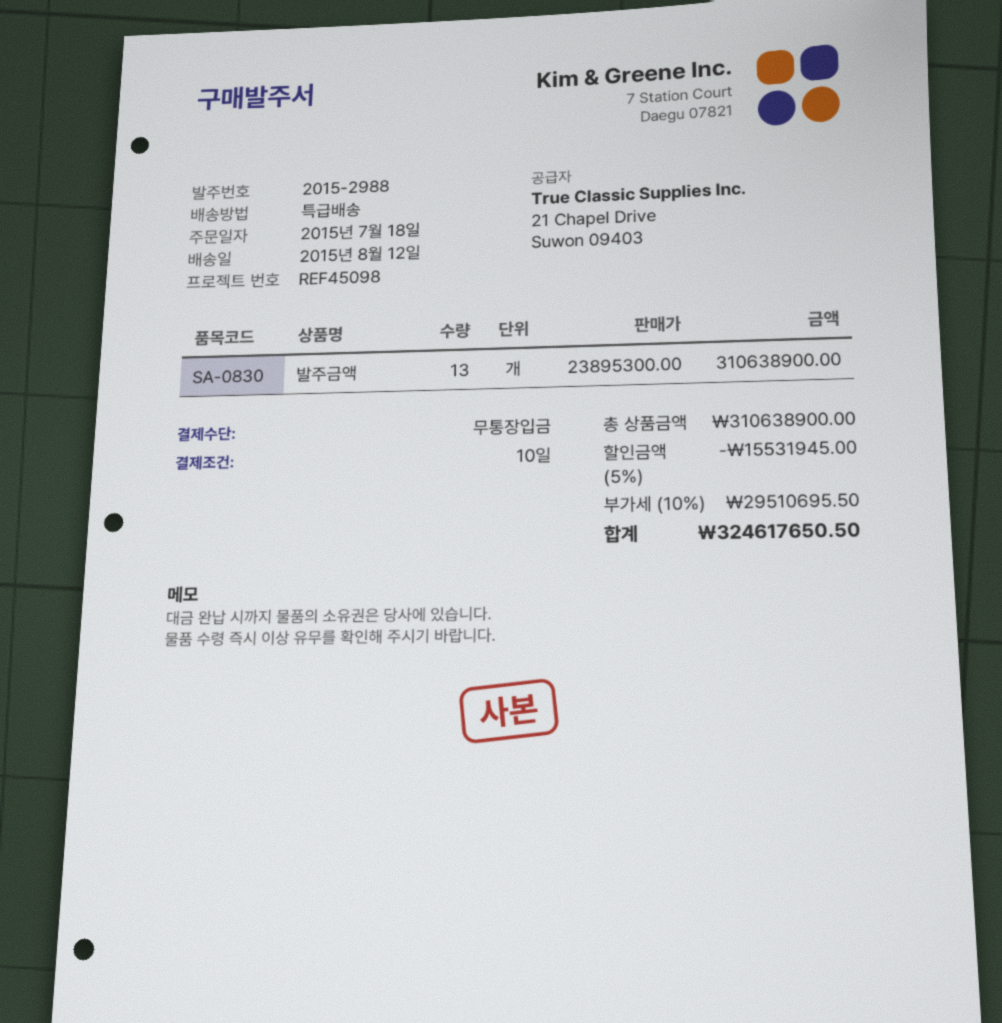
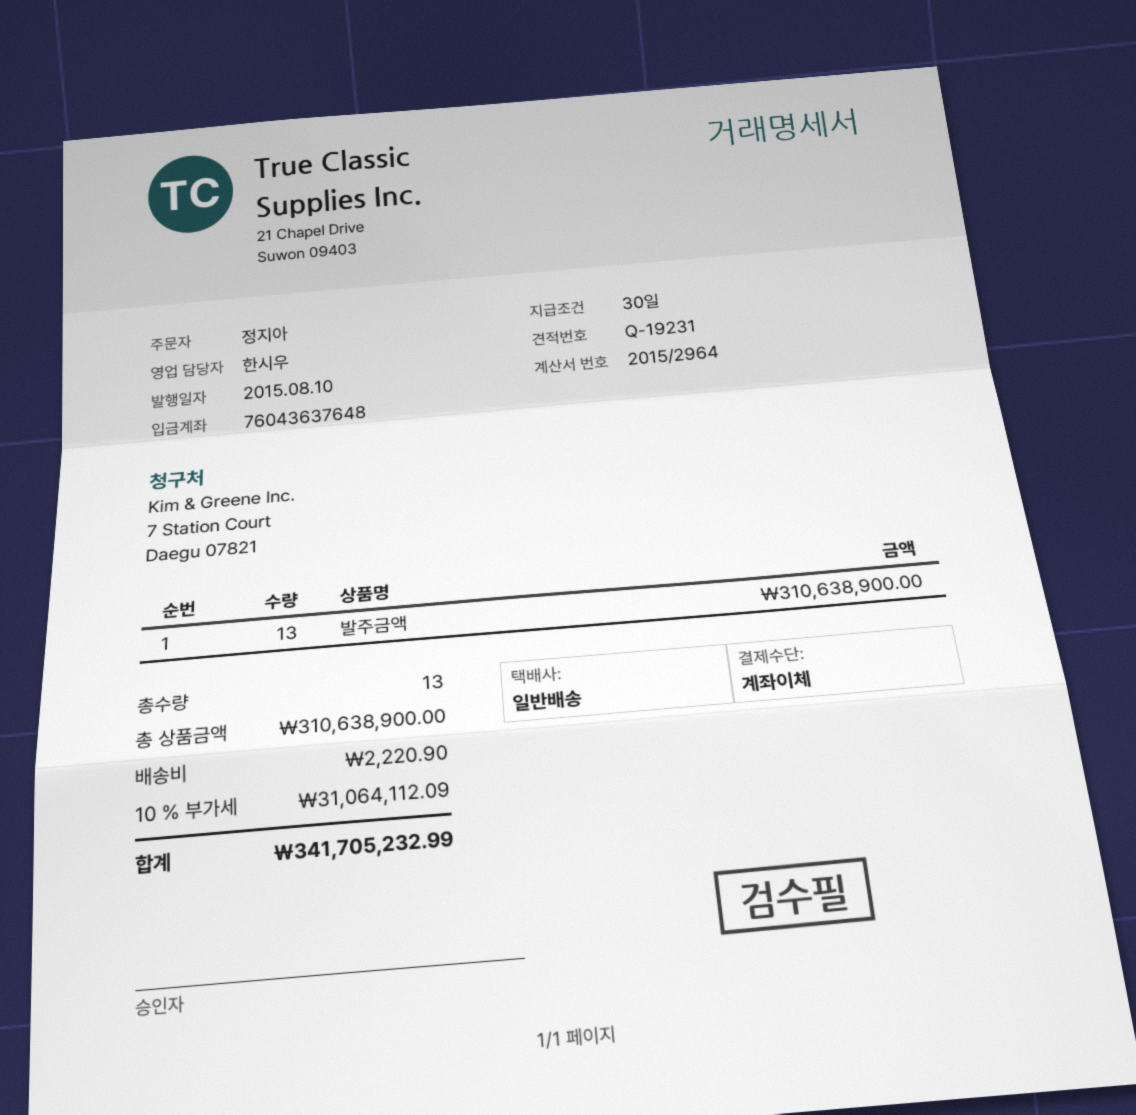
payment terms: 10 days -> 30 days
shipping method: express -> standard
discount: 5% = 15531945.00 -> none
shipping: none -> 2220.90
tax: 10% = 29510695.50 -> 10% = 31064112.09
total: 324617650.50 -> 341705232.99

